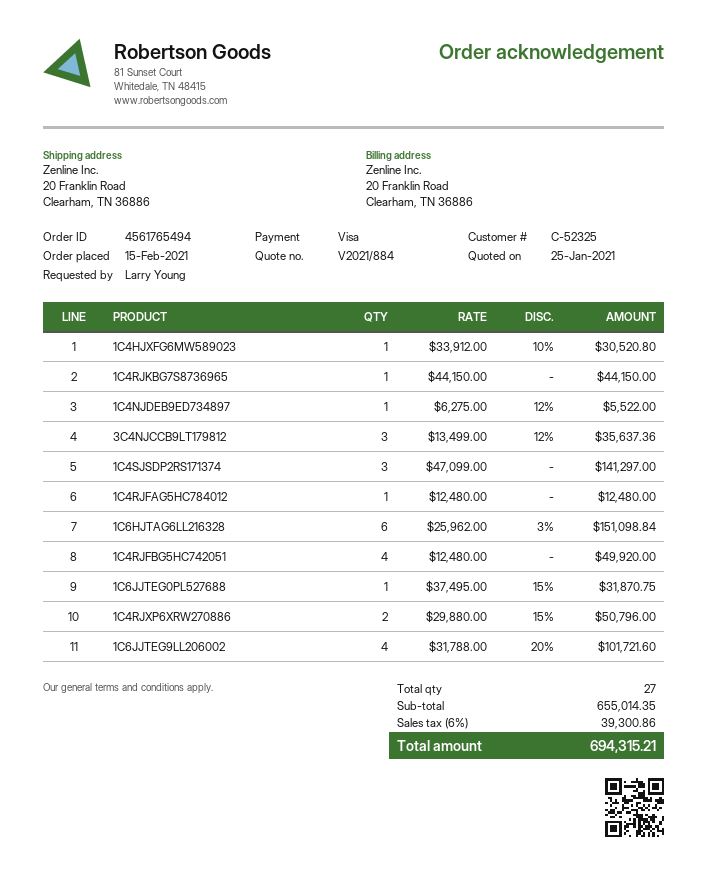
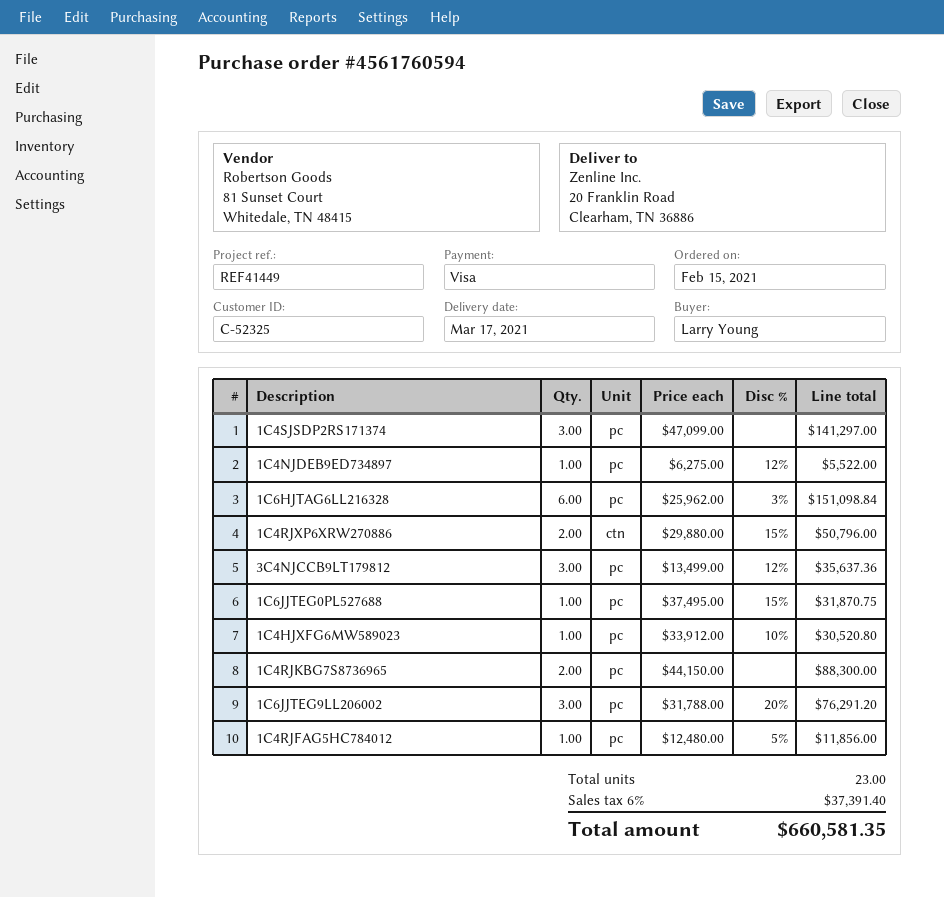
order number: 4561765494 -> 4561760594
1C4RJKBG7S8736965: 1 x 44150.00 = 44150.00 -> 2 x 44150.00 = 88300.00
1C4RJFAG5HC784012: 1 x 12480.00 = 12480.00 -> 1 x 12480.00 - 5% = 11856.00
1C4RJFBG5HC742051: 4 x 12480.00 = 49920.00 -> none
1C6JJTEG9LL206002: 4 x 31788.00 - 20% = 101721.60 -> 3 x 31788.00 - 20% = 76291.20
total quantity: 27 -> 23
tax: 6% = 39300.86 -> 6% = 37391.40
total: 694315.21 -> 660581.35

